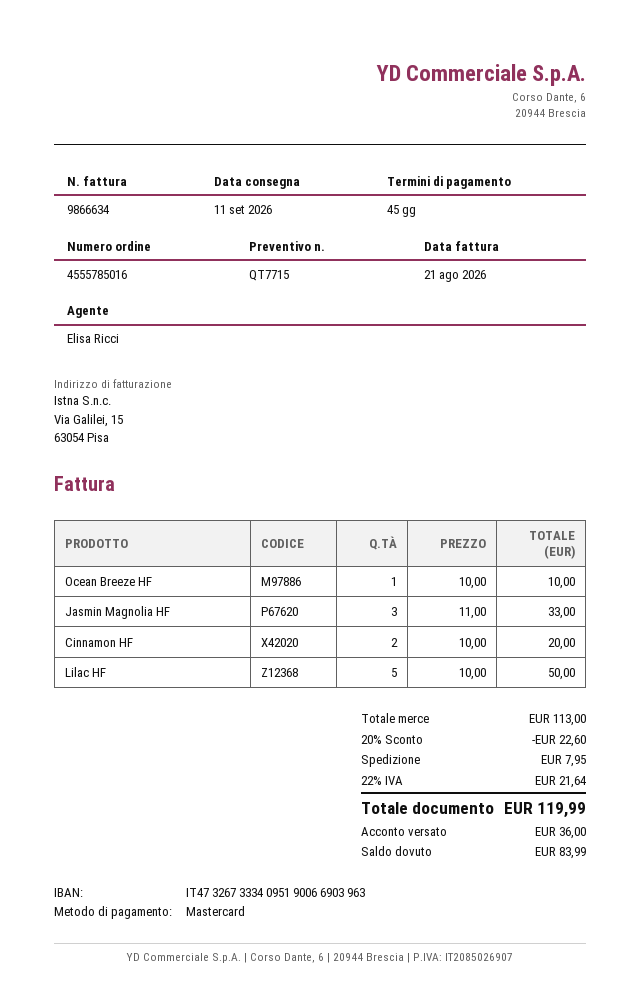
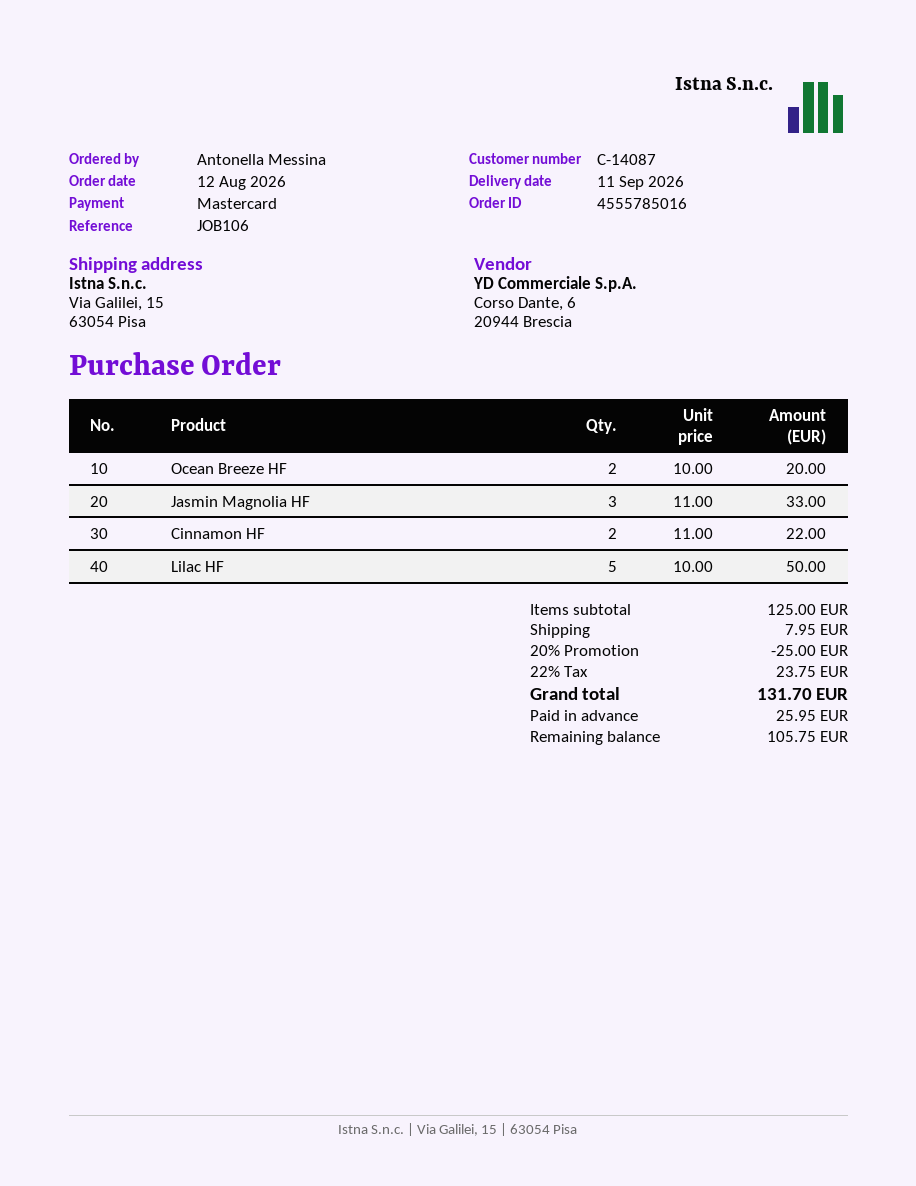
Ocean Breeze HF: 1 x 10.00 = 10.00 -> 2 x 10.00 = 20.00
Cinnamon HF: 2 x 10.00 = 20.00 -> 2 x 11.00 = 22.00
subtotal: 113.00 -> 125.00
discount: 20% = 22.60 -> 20% = 25.00
tax: 22% = 21.64 -> 22% = 23.75
total: 119.99 -> 131.70
deposit: 36.00 -> 25.95
balance: 83.99 -> 105.75

